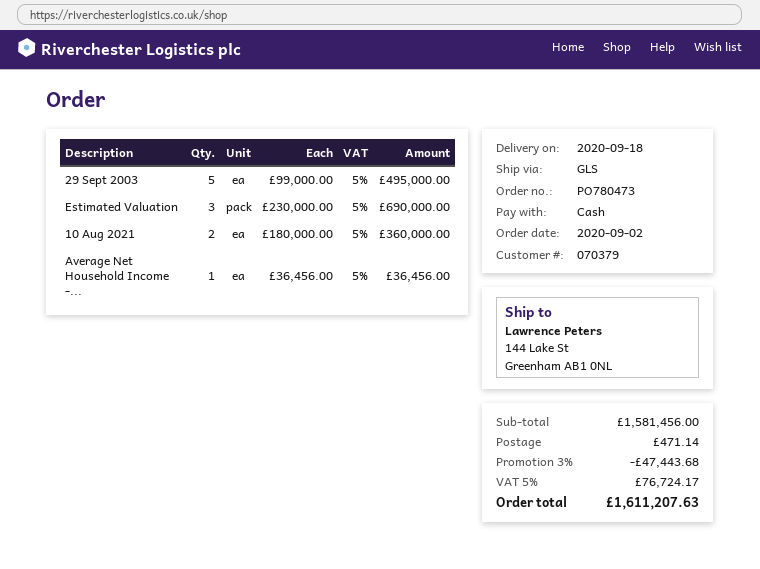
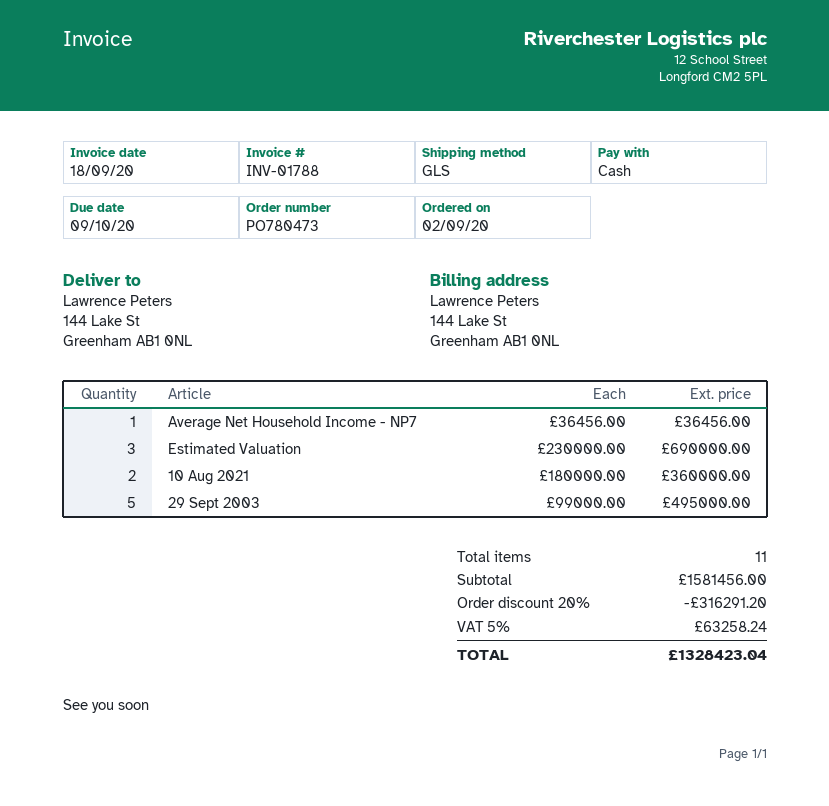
discount: 3% = 47443.68 -> 20% = 316291.20
shipping: 471.14 -> none
tax: 5% = 76724.17 -> 5% = 63258.24
total: 1611207.63 -> 1328423.04

